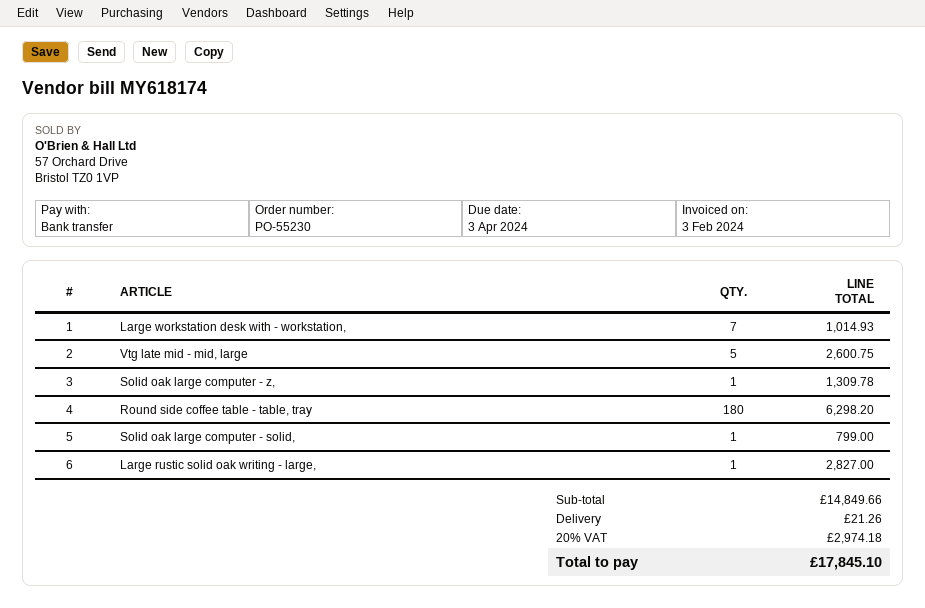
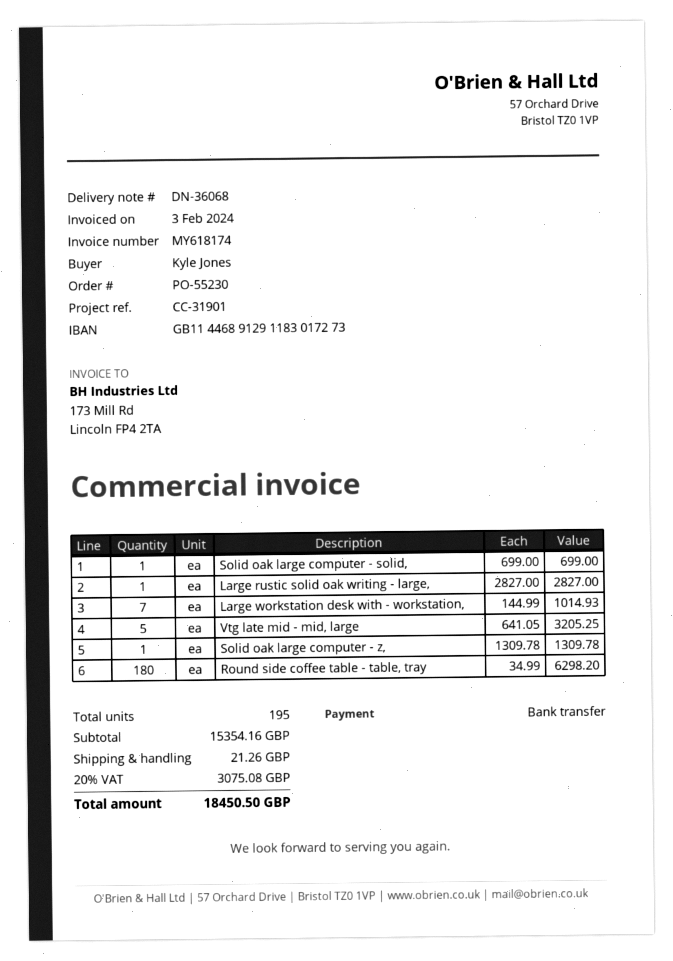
Vtg late mid - mid, large: 5 for 2600.75 -> 5 for 3205.25
Solid oak large computer - solid,: 1 for 799.00 -> 1 for 699.00
subtotal: 14849.66 -> 15354.16
tax: 20% = 2974.18 -> 20% = 3075.08
total: 17845.10 -> 18450.50

